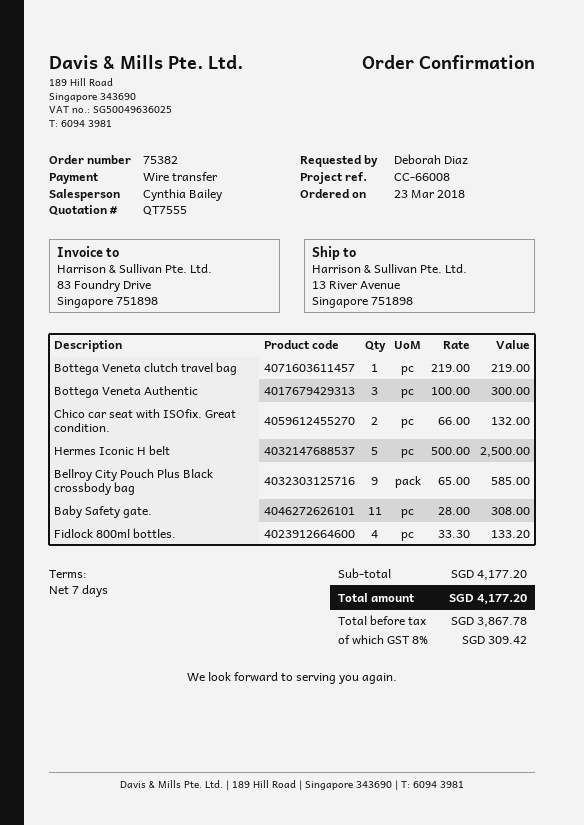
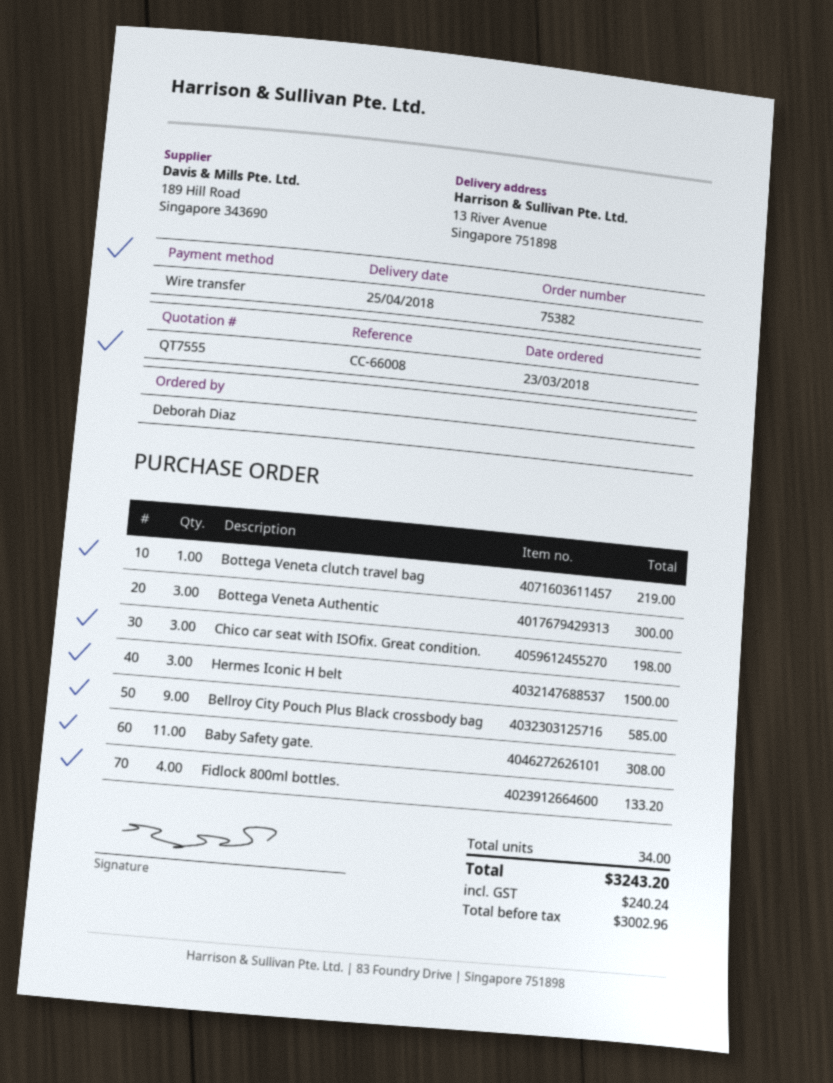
Chico car seat with ISOfix. Great condition.: 2 for 132.00 -> 3 for 198.00
Hermes Iconic H belt: 5 for 2500.00 -> 3 for 1500.00
net: 3867.78 -> 3002.96
tax: 309.42 -> 240.24
total: 4177.20 -> 3243.20

